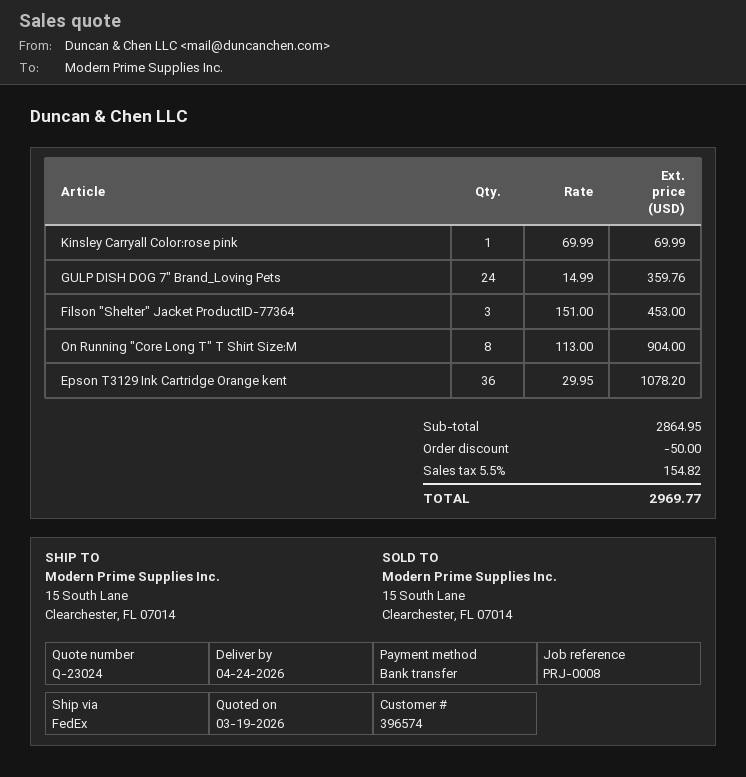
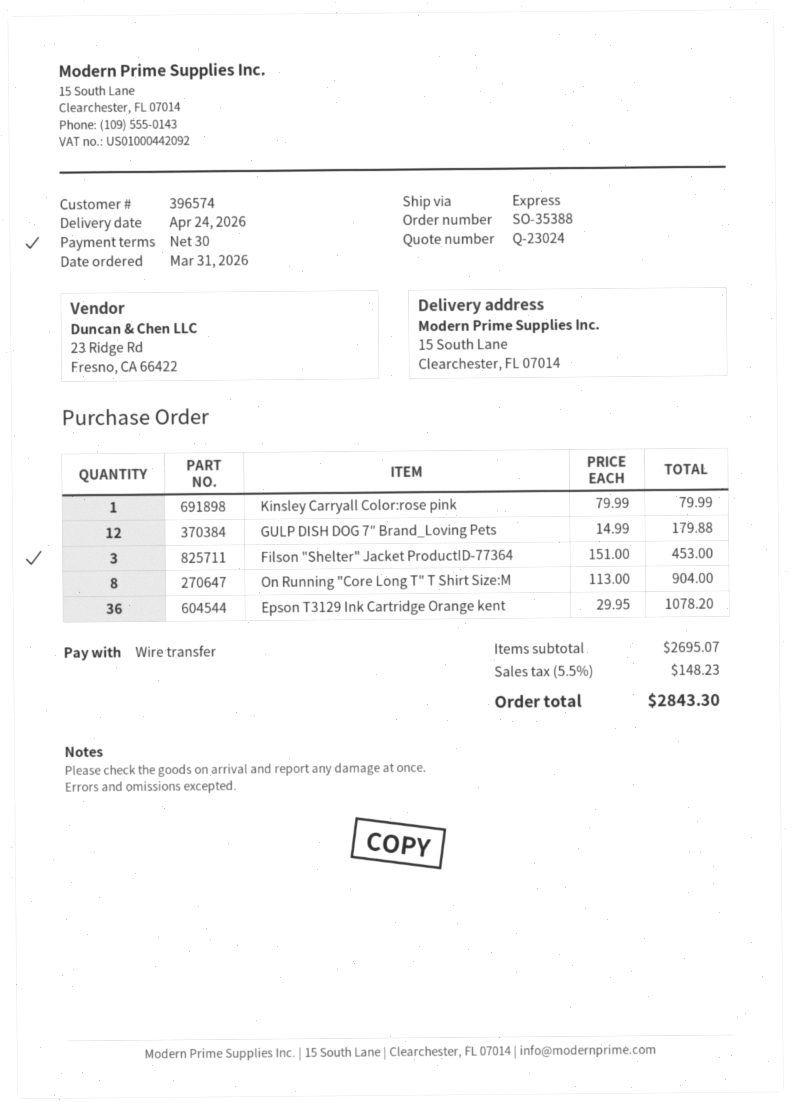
shipping method: FedEx -> express
Kinsley Carryall Color:rose pink: 1 x 69.99 = 69.99 -> 1 x 79.99 = 79.99
GULP DISH DOG 7″ Brand_Loving Pets: 24 x 14.99 = 359.76 -> 12 x 14.99 = 179.88
subtotal: 2864.95 -> 2695.07
discount: 50.00 -> none
tax: 5.5% = 154.82 -> 5.5% = 148.23
total: 2969.77 -> 2843.30

